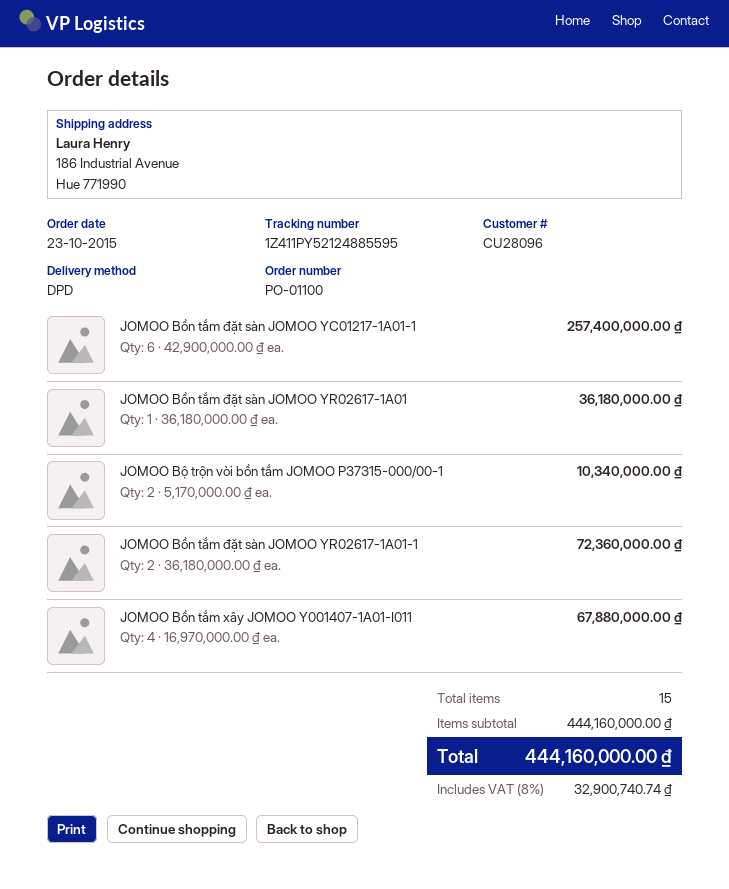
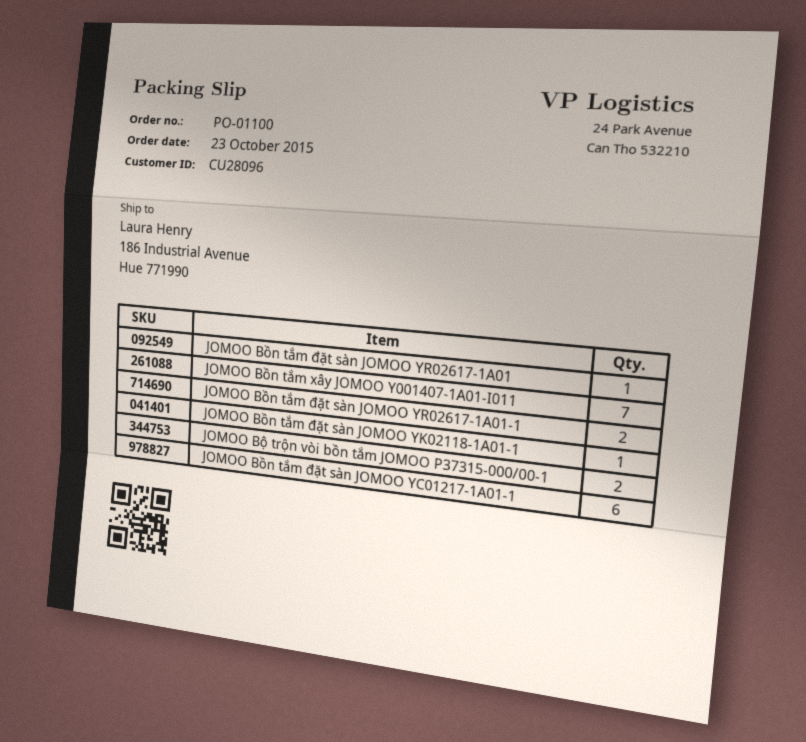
JOMOO Bồn tắm xây JOMOO Y001407-1A01-I011: 4 -> 7
JOMOO Bồn tắm đặt sàn JOMOO YK02118-1A01-1: none -> 1

